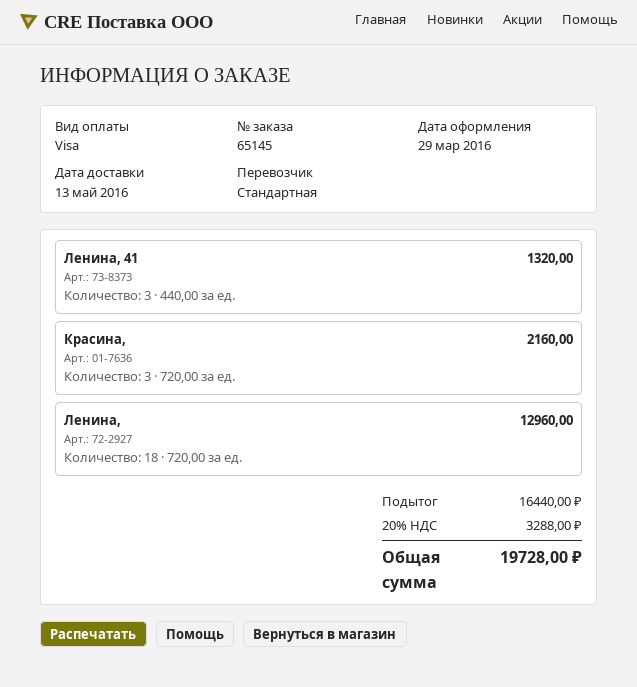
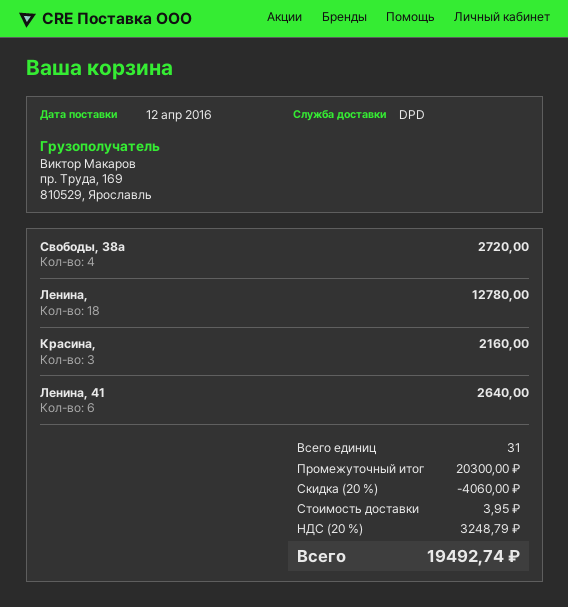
delivery date: 2016-05-13 -> 2016-04-12
shipping method: standard -> DPD
Ленина, 41: 3 for 1320.00 -> 6 for 2640.00
Ленина,: 18 for 12960.00 -> 18 for 12780.00
Свободы, 38а: none -> 4 for 2720.00
subtotal: 16440.00 -> 20300.00
discount: none -> 20% = 4060.00
shipping: none -> 3.95
tax: 20% = 3288.00 -> 20% = 3248.79
total: 19728.00 -> 19492.74

